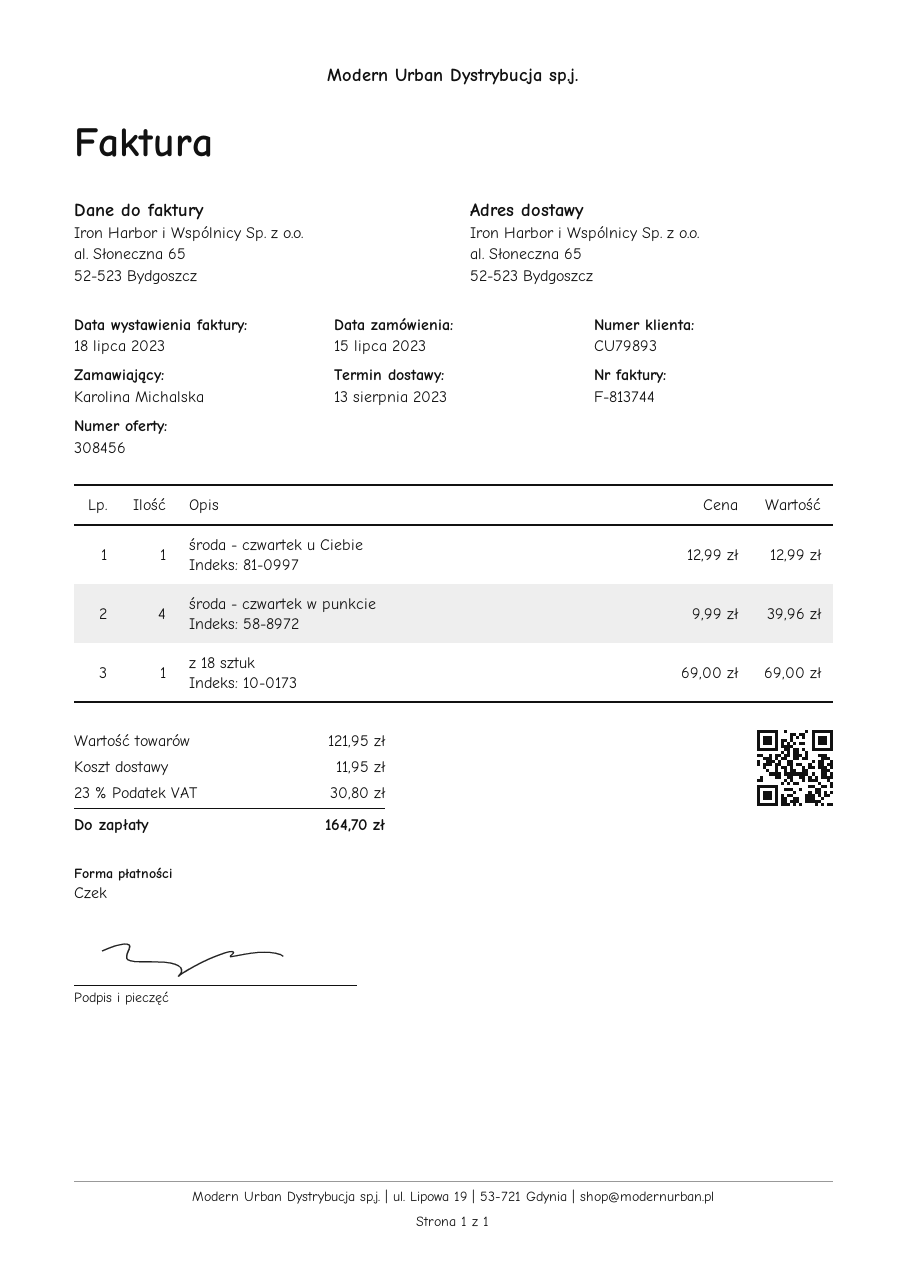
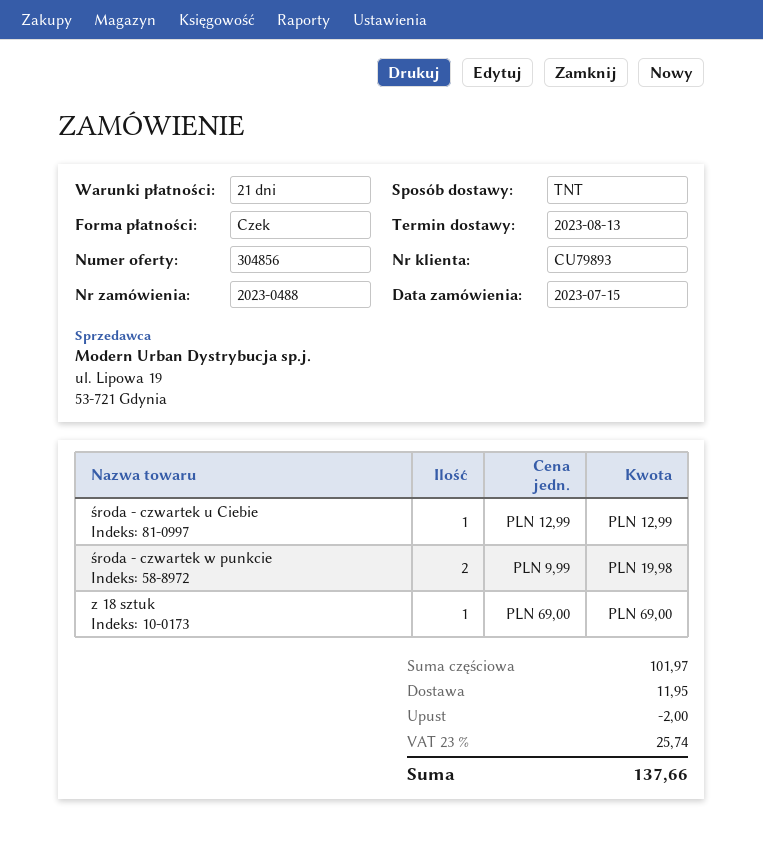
quote number: 308456 -> 304856
środa - czwartek w punkcie: 4 x 9.99 = 39.96 -> 2 x 9.99 = 19.98
subtotal: 121.95 -> 101.97
discount: none -> 2.00
tax: 23% = 30.80 -> 23% = 25.74
total: 164.70 -> 137.66

